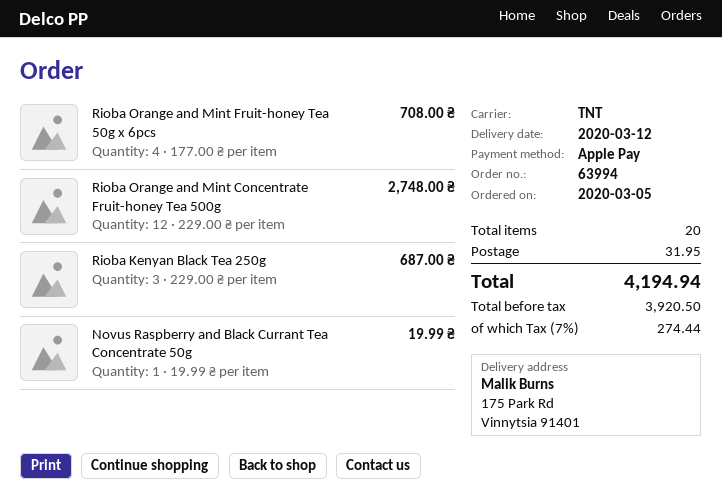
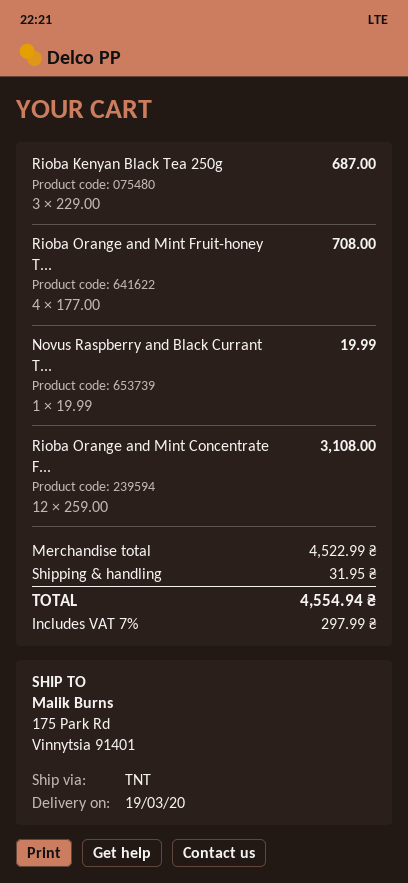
delivery date: 2020-03-12 -> 2020-03-19
Rioba Orange and Mint Concentrate Fruit-honey Tea 500g: 12 x 229.00 = 2748.00 -> 12 x 259.00 = 3108.00
tax: 7% = 274.44 -> 7% = 297.99
total: 4194.94 -> 4554.94

